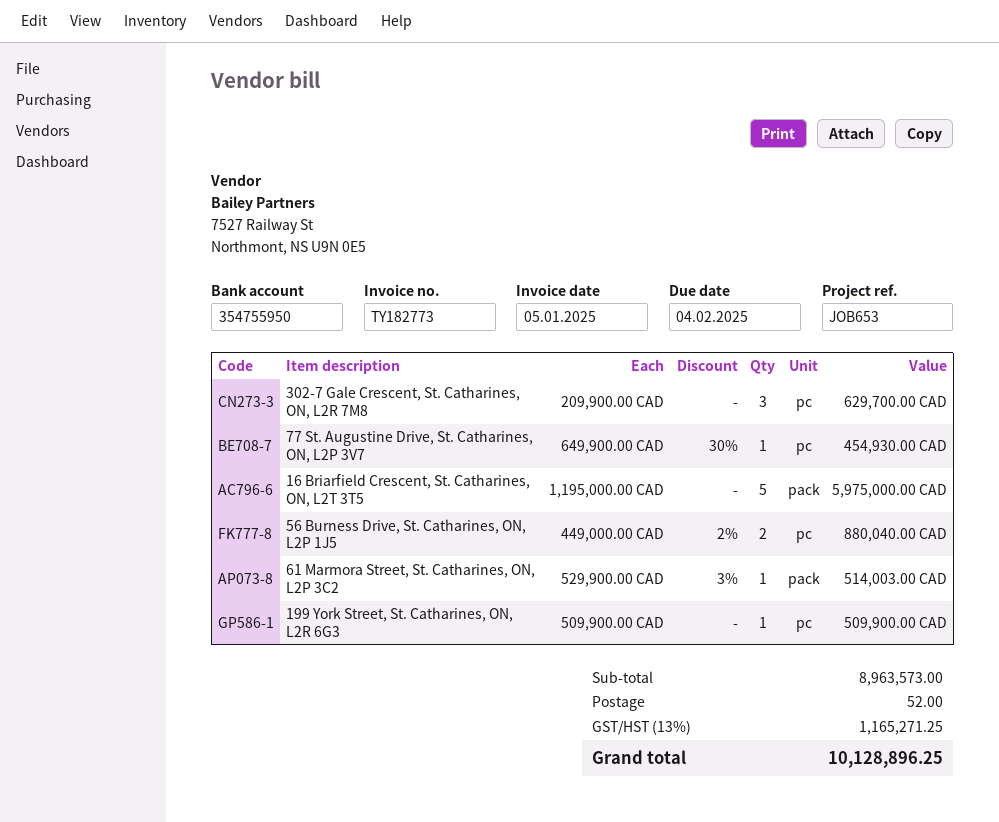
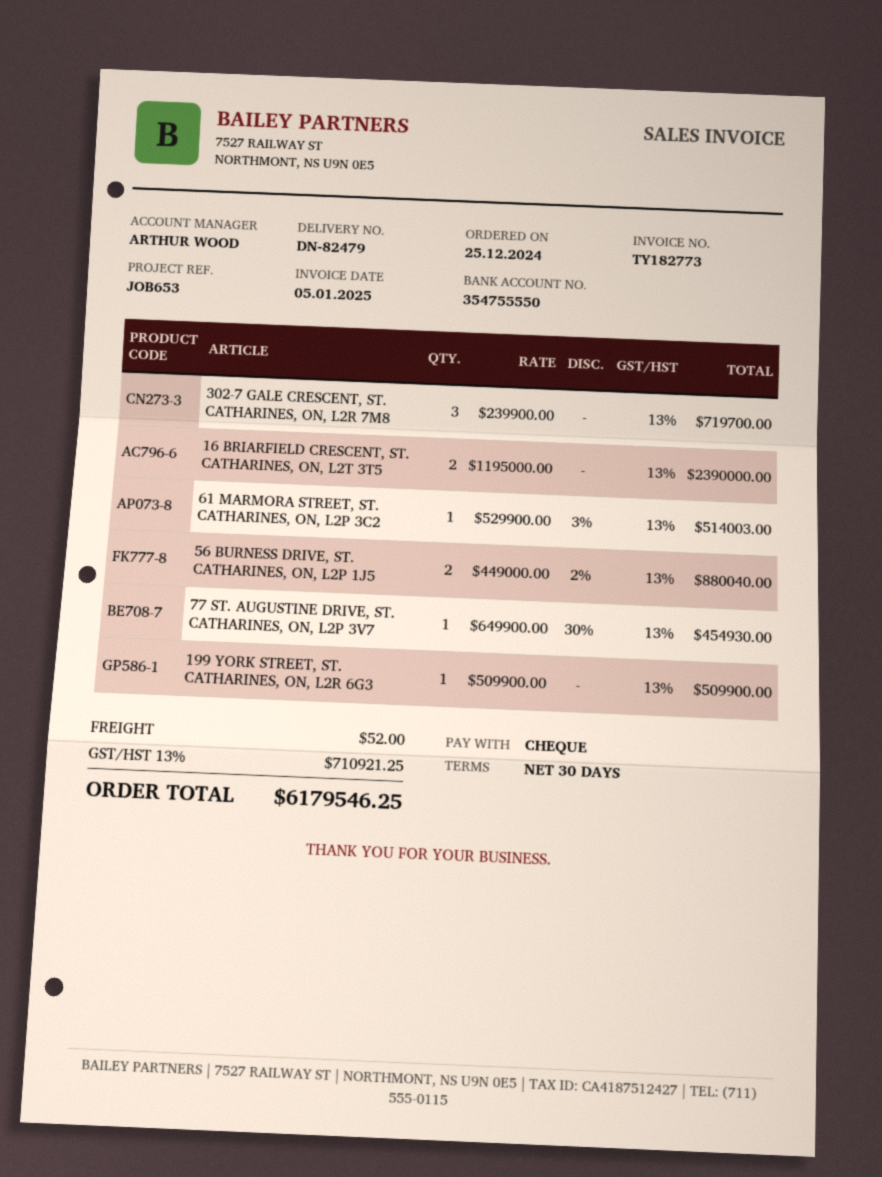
bank account: 354755950 -> 354755550
302-7 Gale Crescent, St. Catharines, ON, L2R 7M8: 3 x 209900.00 = 629700.00 -> 3 x 239900.00 = 719700.00
16 Briarfield Crescent, St. Catharines, ON, L2T 3T5: 5 x 1195000.00 = 5975000.00 -> 2 x 1195000.00 = 2390000.00
tax: 13% = 1165271.25 -> 13% = 710921.25
total: 10128896.25 -> 6179546.25

